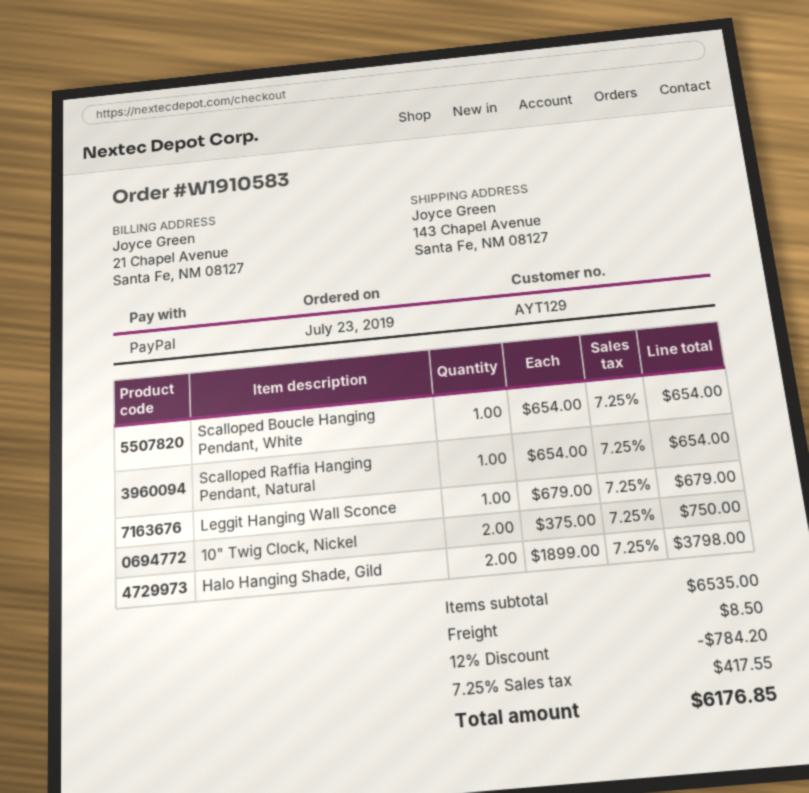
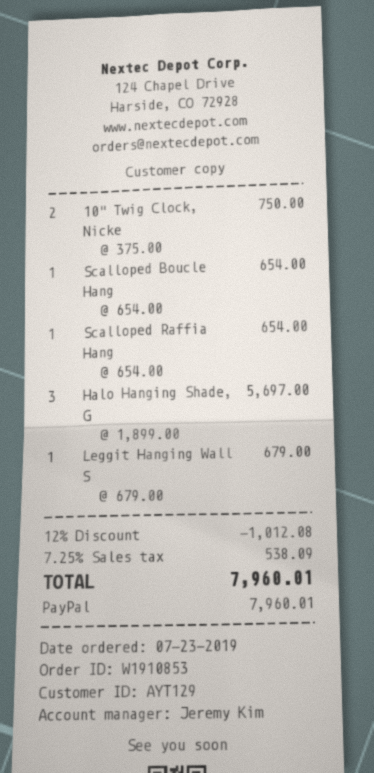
order number: W1910583 -> W1910853
Halo Hanging Shade, Gild: 2 x 1899.00 = 3798.00 -> 3 x 1899.00 = 5697.00
discount: 12% = 784.20 -> 12% = 1012.08
shipping: 8.50 -> none
tax: 7.25% = 417.55 -> 7.25% = 538.09
total: 6176.85 -> 7960.01

